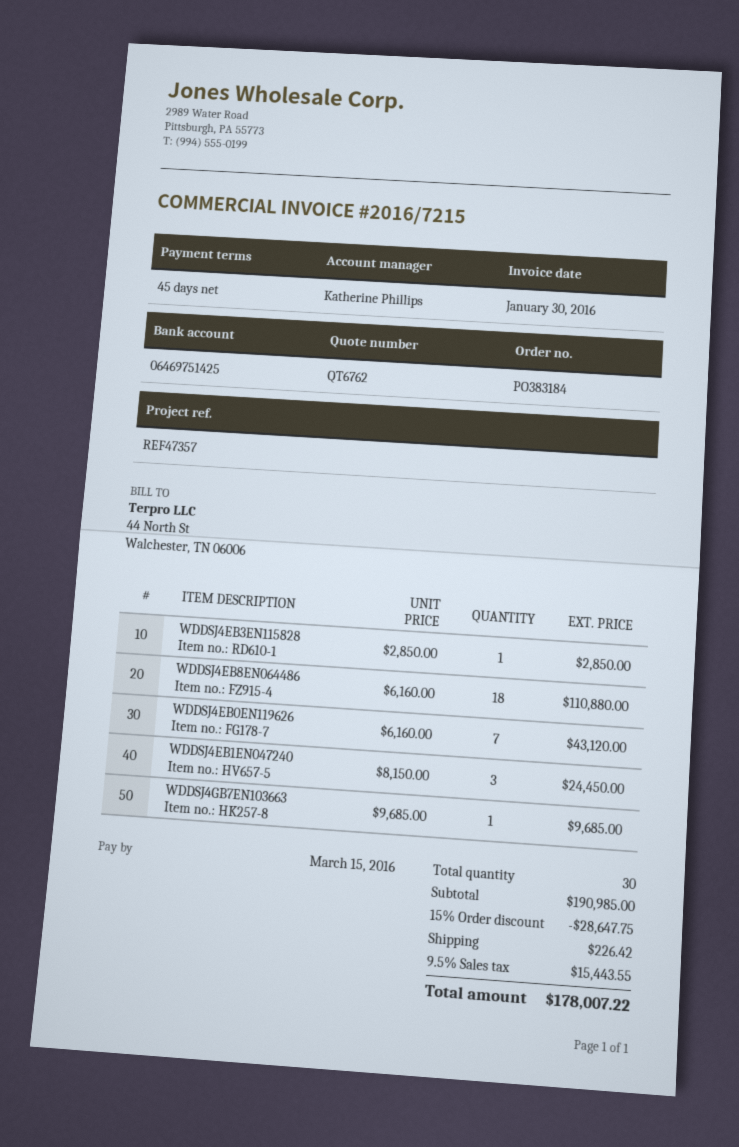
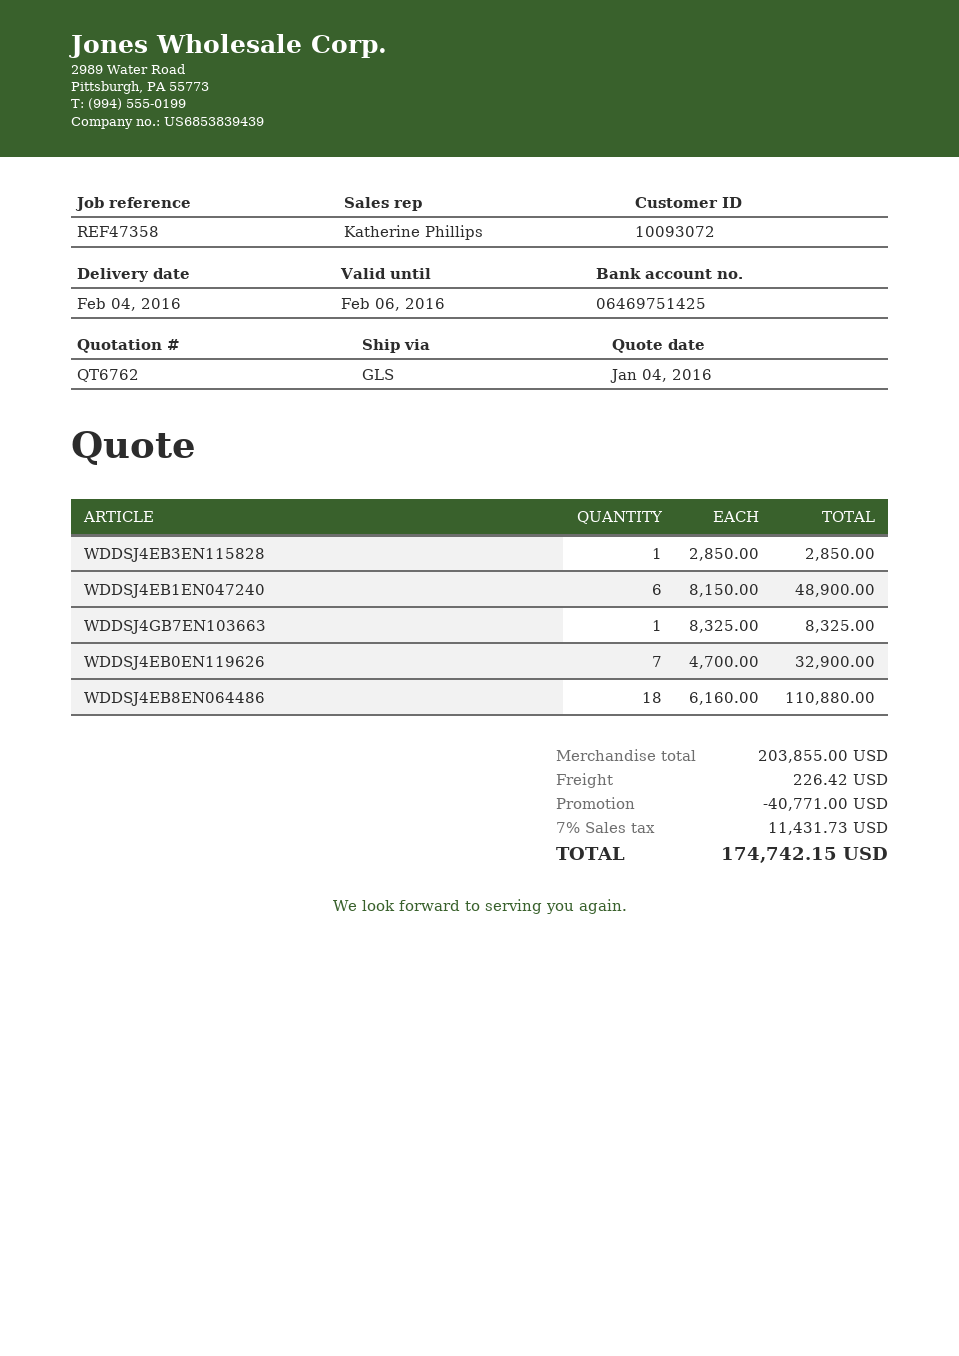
reference: REF47357 -> REF47358
WDDSJ4EB0EN119626: 7 x 6160.00 = 43120.00 -> 7 x 4700.00 = 32900.00
WDDSJ4EB1EN047240: 3 x 8150.00 = 24450.00 -> 6 x 8150.00 = 48900.00
WDDSJ4GB7EN103663: 1 x 9685.00 = 9685.00 -> 1 x 8325.00 = 8325.00
subtotal: 190985.00 -> 203855.00
discount: 28647.75 -> 40771.00
tax: 9.5% = 15443.55 -> 7% = 11431.73
total: 178007.22 -> 174742.15

